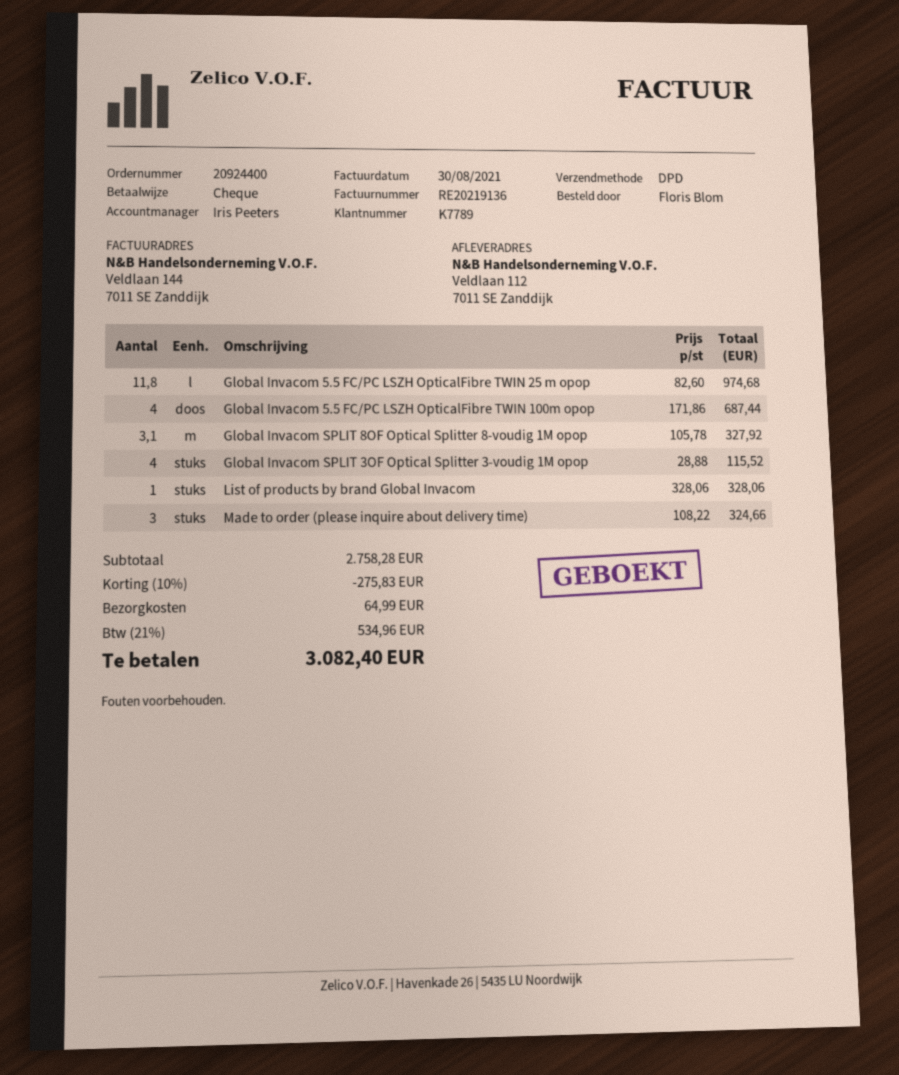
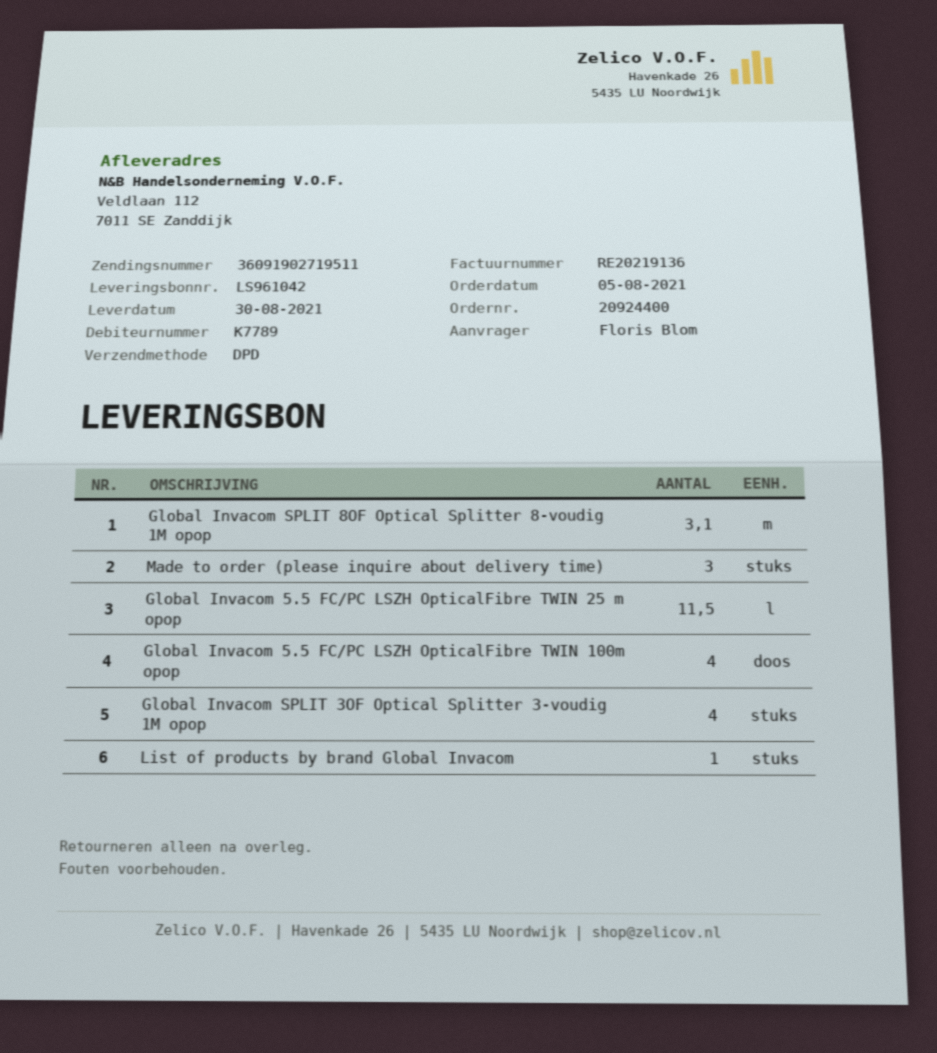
Global Invacom 5.5 FC/PC LSZH OpticalFibre TWIN 25 m opop: 11.8 -> 11.5

